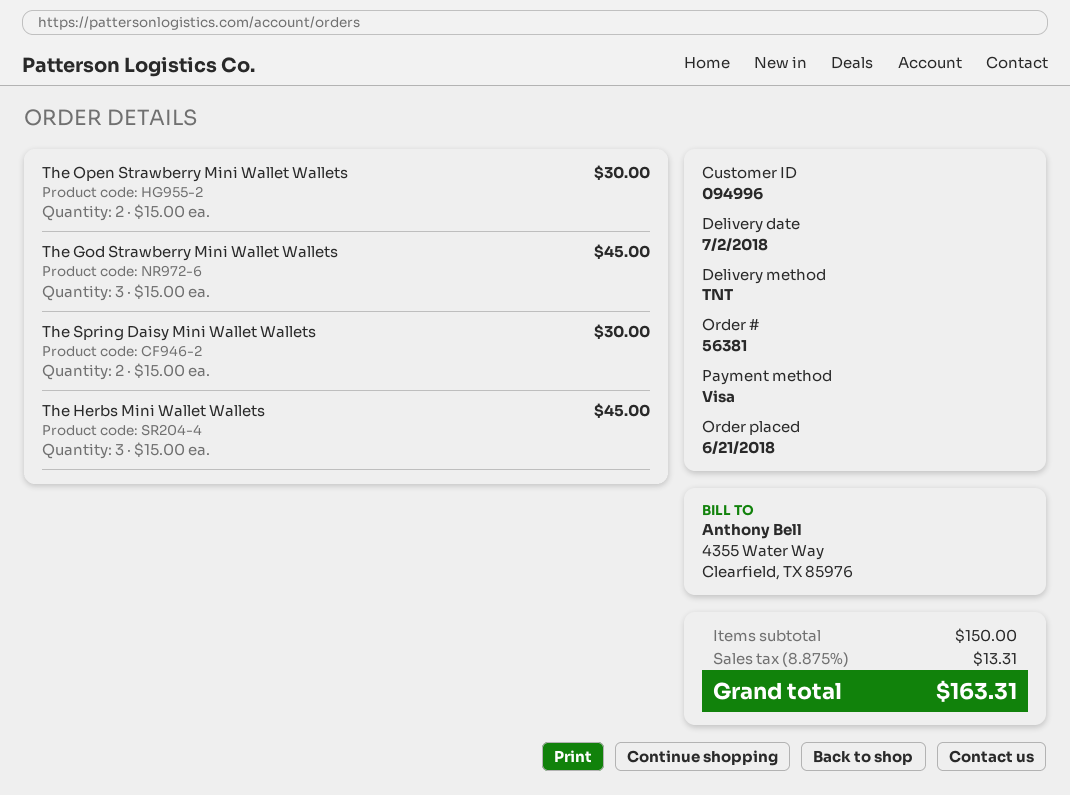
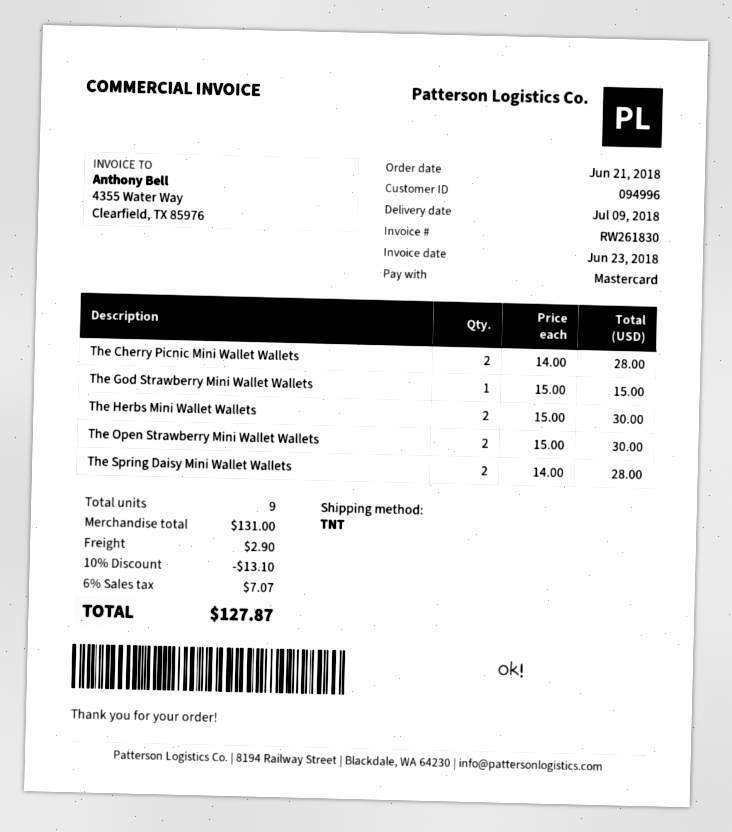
delivery date: 2018-07-02 -> 2018-07-09
payment method: Visa -> Mastercard
The God Strawberry Mini Wallet Wallets: 3 x 15.00 = 45.00 -> 1 x 15.00 = 15.00
The Spring Daisy Mini Wallet Wallets: 2 x 15.00 = 30.00 -> 2 x 14.00 = 28.00
The Herbs Mini Wallet Wallets: 3 x 15.00 = 45.00 -> 2 x 15.00 = 30.00
The Cherry Picnic Mini Wallet Wallets: none -> 2 x 14.00 = 28.00
subtotal: 150.00 -> 131.00
discount: none -> 10% = 13.10
shipping: none -> 2.90
tax: 8.875% = 13.31 -> 6% = 7.07
total: 163.31 -> 127.87

